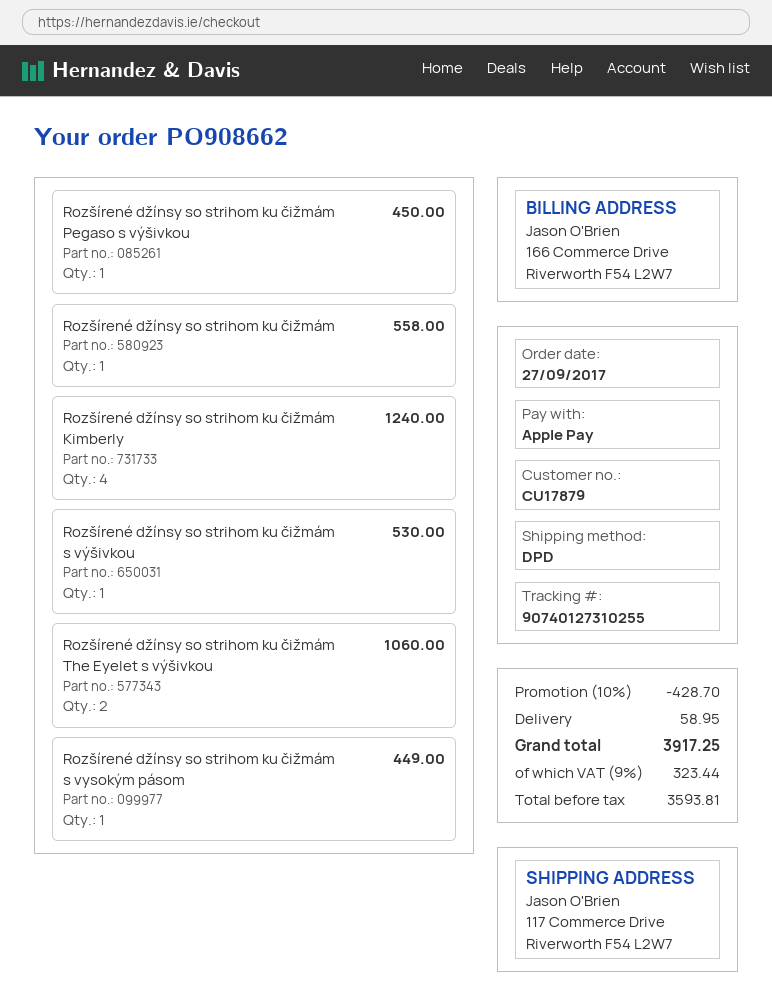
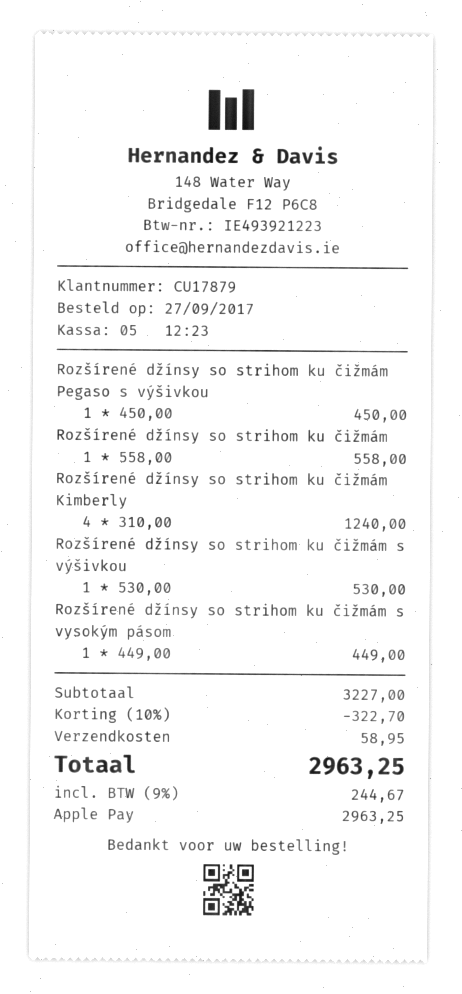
Rozšírené džínsy so strihom ku čižmám The Eyelet s výšivkou: 2 for 1060.00 -> none
discount: 10% = 428.70 -> 10% = 322.70
tax: 9% = 323.44 -> 9% = 244.67
total: 3917.25 -> 2963.25

